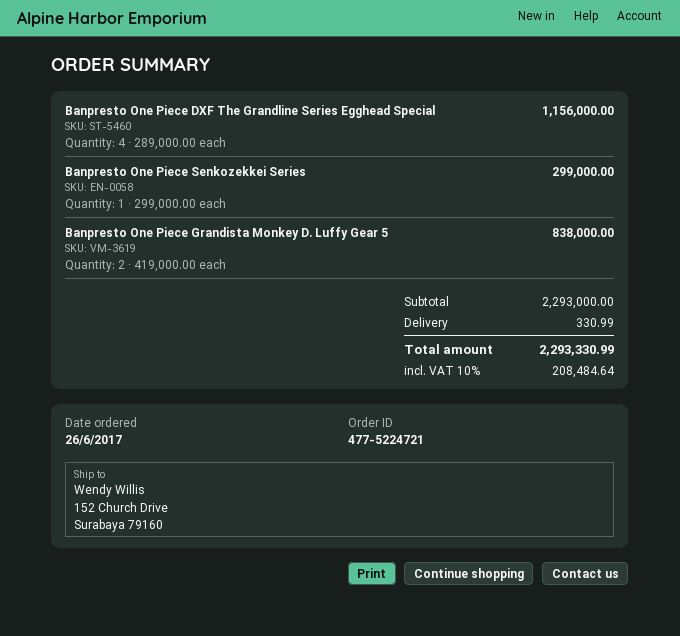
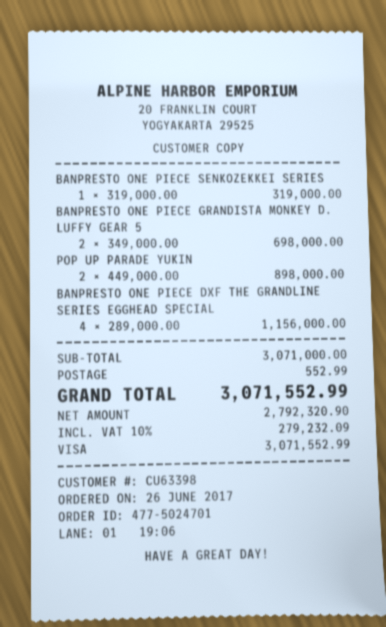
order number: 477-5224721 -> 477-5024701
Banpresto One Piece Senkozekkei Series: 1 x 299000.00 = 299000.00 -> 1 x 319000.00 = 319000.00
Banpresto One Piece Grandista Monkey D. Luffy Gear 5: 2 x 419000.00 = 838000.00 -> 2 x 349000.00 = 698000.00
POP UP PARADE YUKIN: none -> 2 x 449000.00 = 898000.00
subtotal: 2293000.00 -> 3071000.00
shipping: 330.99 -> 552.99
tax: 10% = 208484.64 -> 10% = 279232.09
total: 2293330.99 -> 3071552.99

